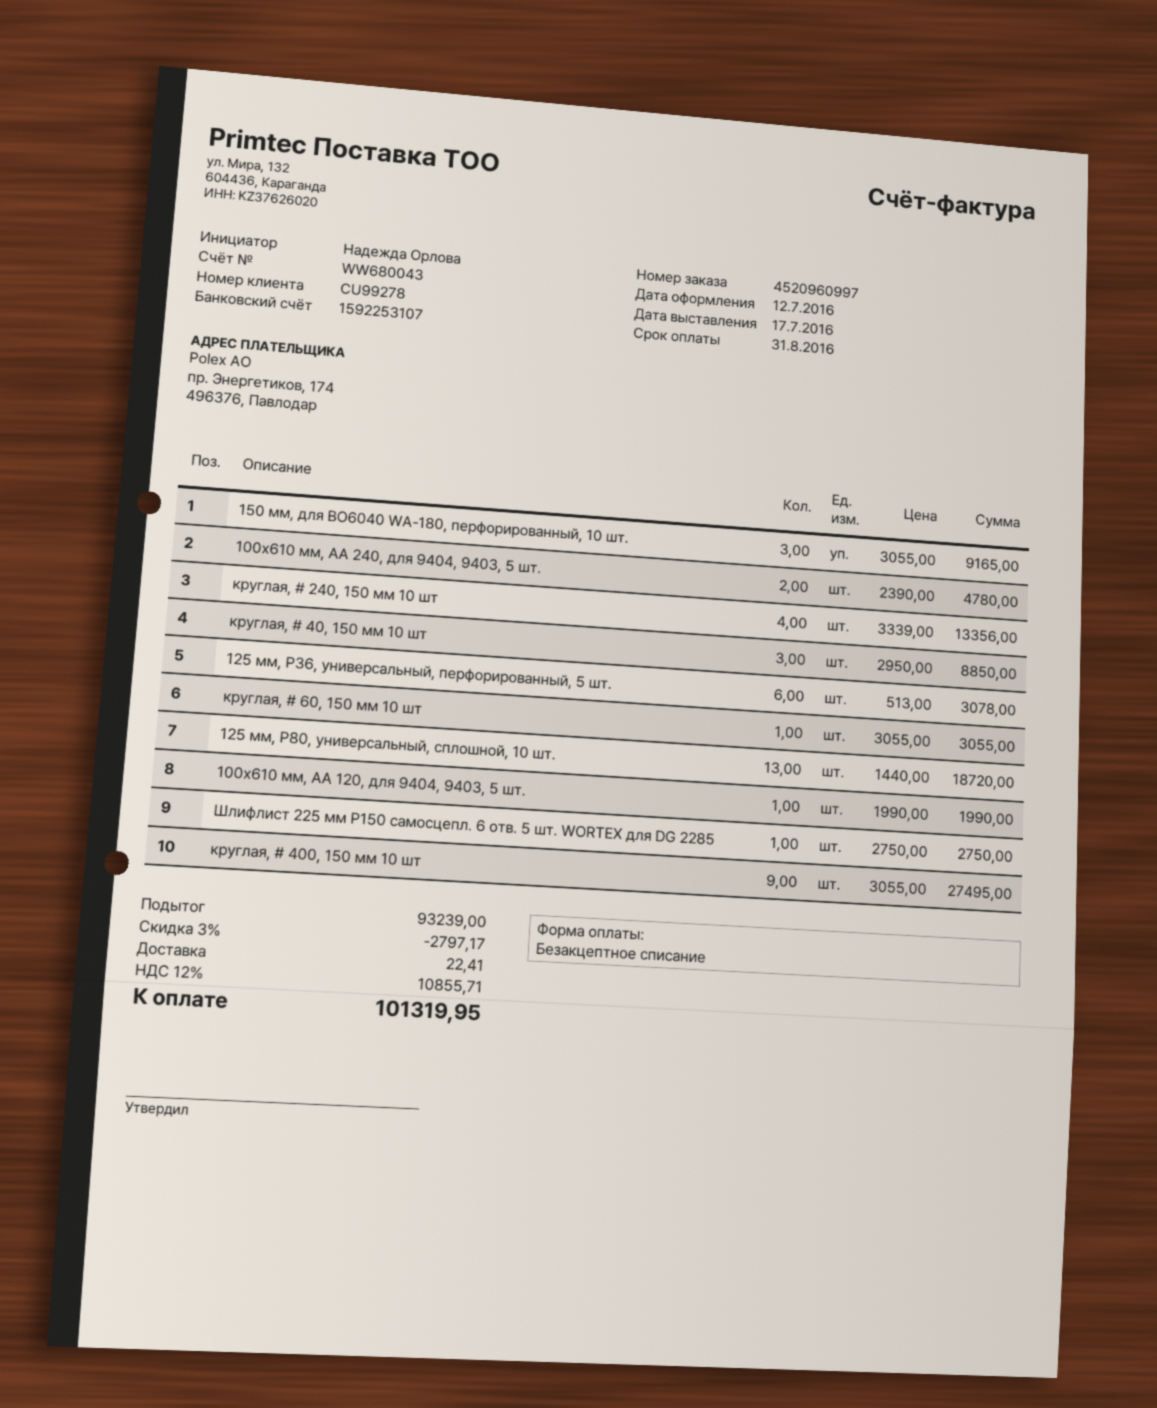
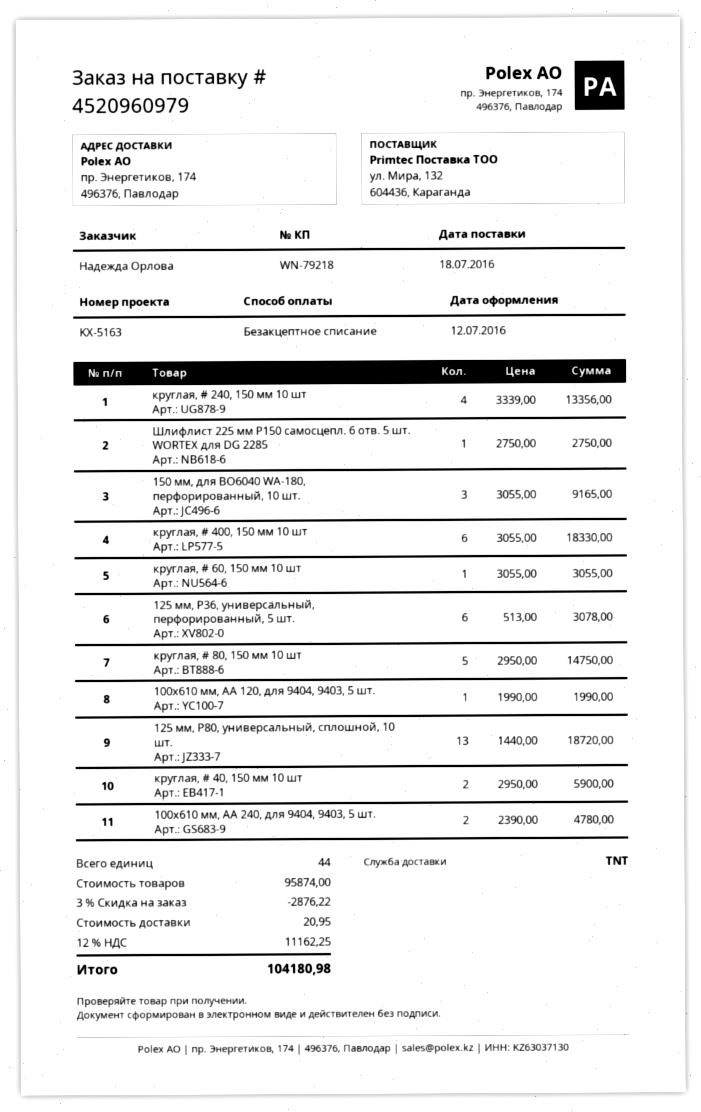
order number: 4520960997 -> 4520960979
круглая, # 40, 150 мм 10 шт: 3 x 2950.00 = 8850.00 -> 2 x 2950.00 = 5900.00
круглая, # 400, 150 мм 10 шт: 9 x 3055.00 = 27495.00 -> 6 x 3055.00 = 18330.00
круглая, # 80, 150 мм 10 шт: none -> 5 x 2950.00 = 14750.00
subtotal: 93239.00 -> 95874.00
discount: 3% = 2797.17 -> 3% = 2876.22
shipping: 22.41 -> 20.95
tax: 12% = 10855.71 -> 12% = 11162.25
total: 101319.95 -> 104180.98

